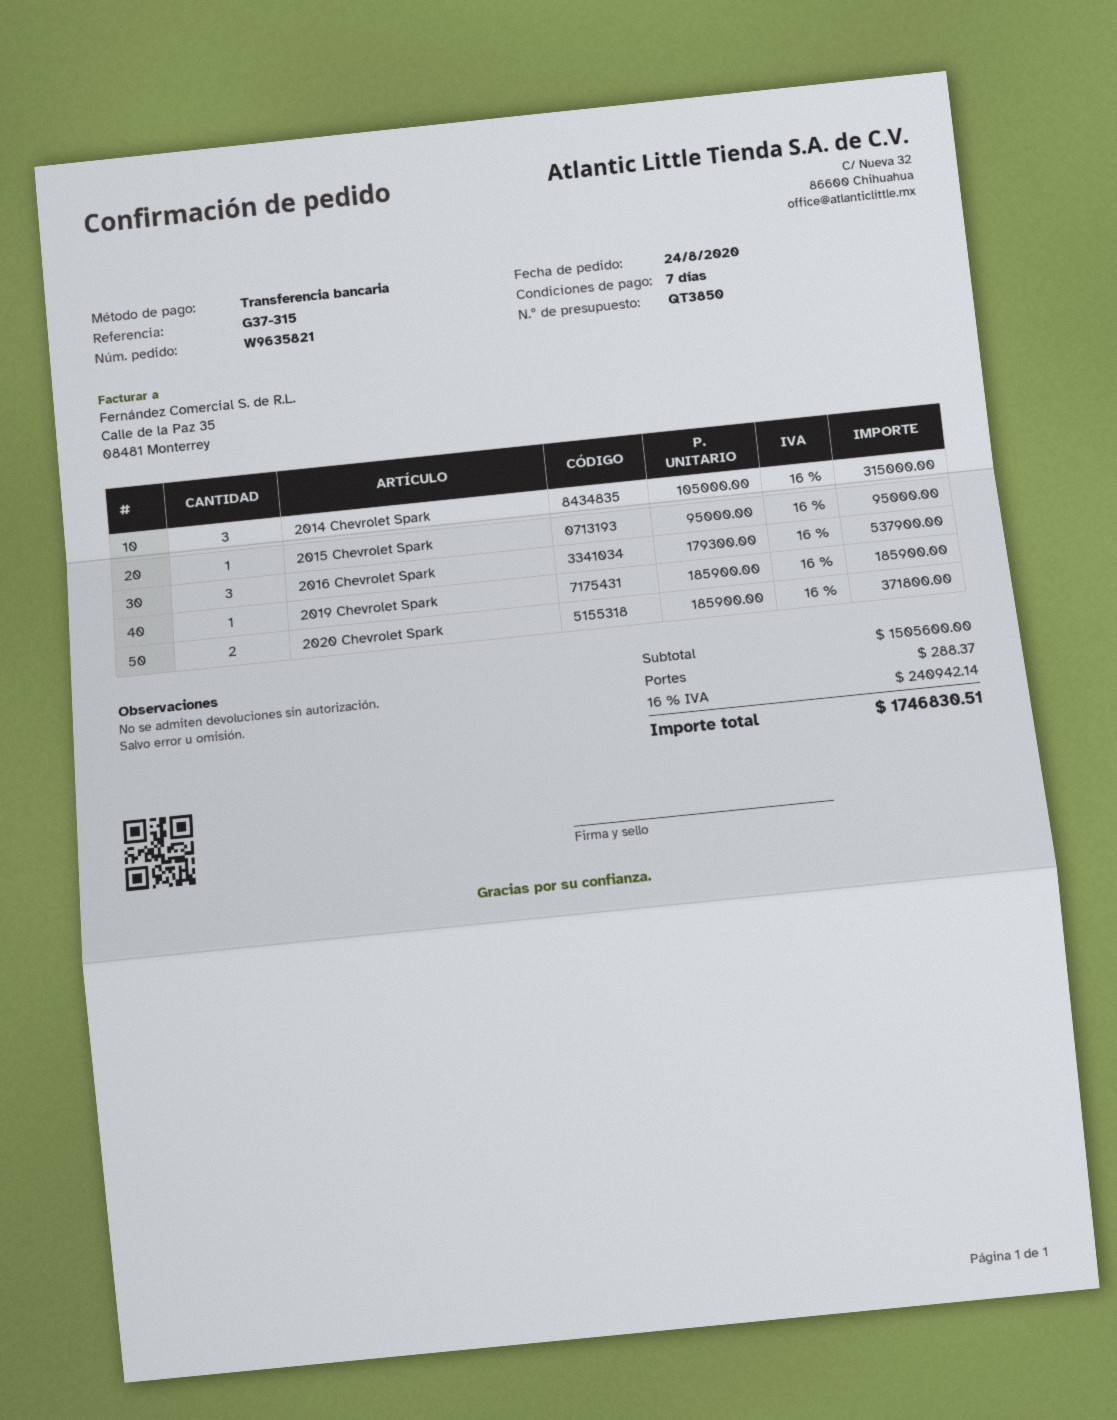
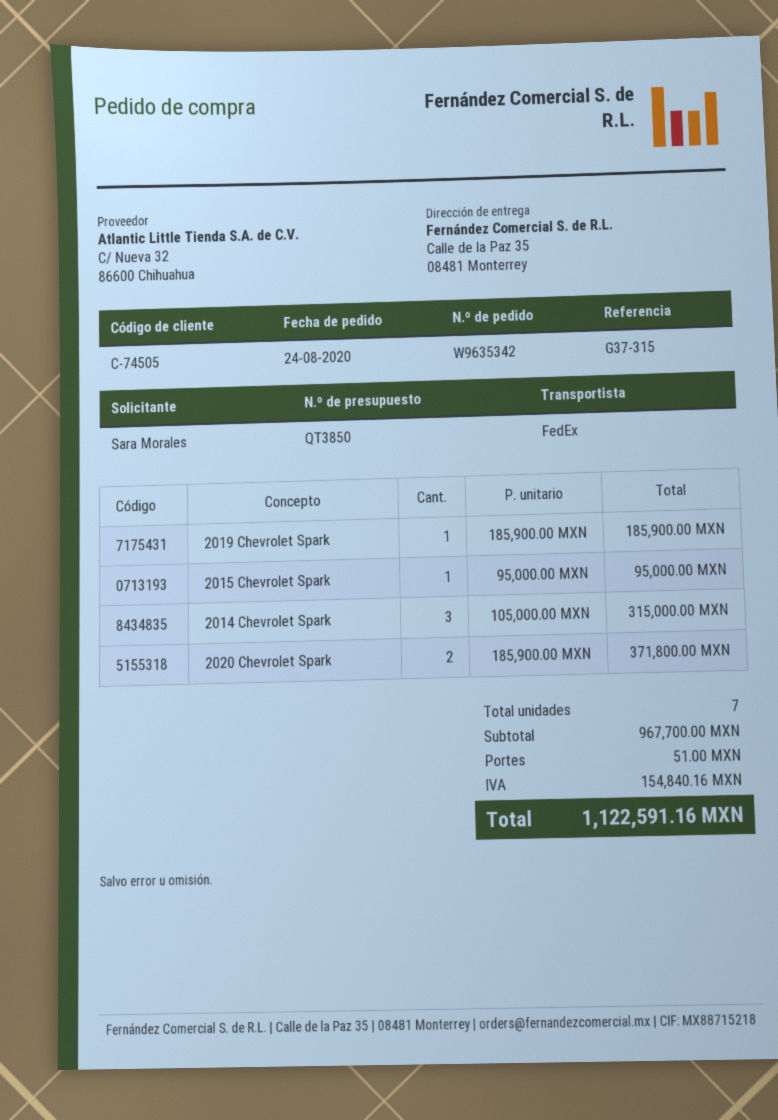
order number: W9635821 -> W9635342
2016 Chevrolet Spark: 3 x 179300.00 = 537900.00 -> none
subtotal: 1505600.00 -> 967700.00
shipping: 288.37 -> 51.00
tax: 240942.14 -> 154840.16
total: 1746830.51 -> 1122591.16

